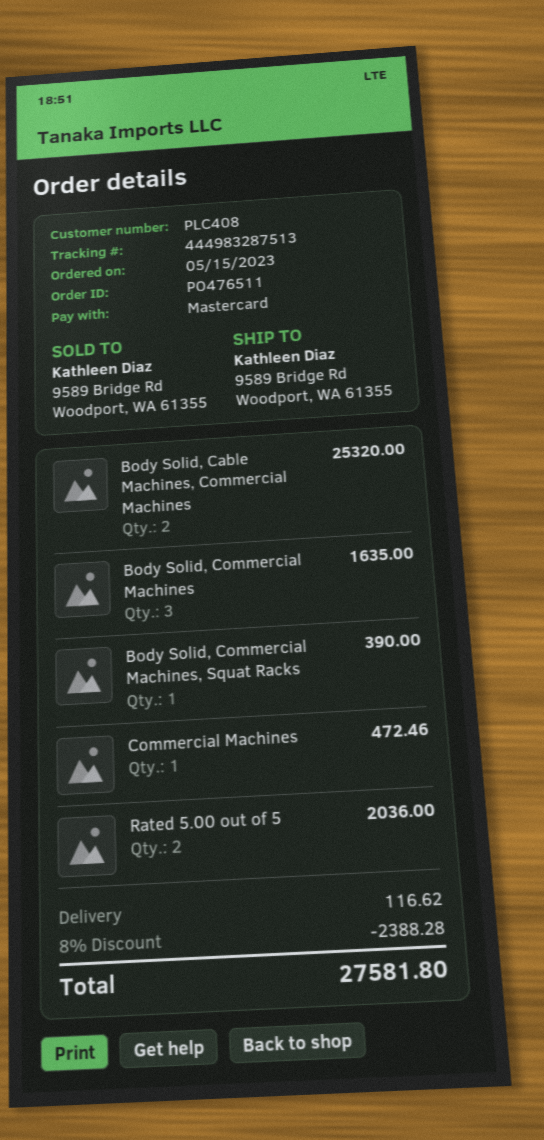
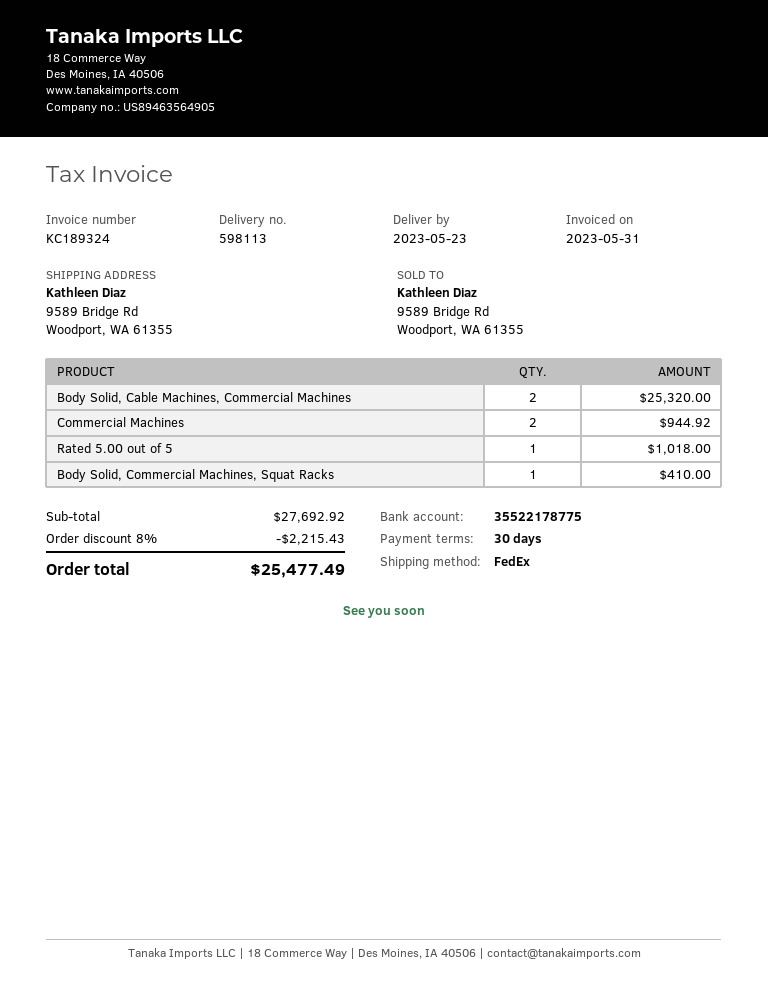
Body Solid, Commercial Machines: 3 for 1635.00 -> none
Body Solid, Commercial Machines, Squat Racks: 1 for 390.00 -> 1 for 410.00
Commercial Machines: 1 for 472.46 -> 2 for 944.92
Rated 5.00 out of 5: 2 for 2036.00 -> 1 for 1018.00
discount: 8% = 2388.28 -> 8% = 2215.43
shipping: 116.62 -> none
total: 27581.80 -> 25477.49

